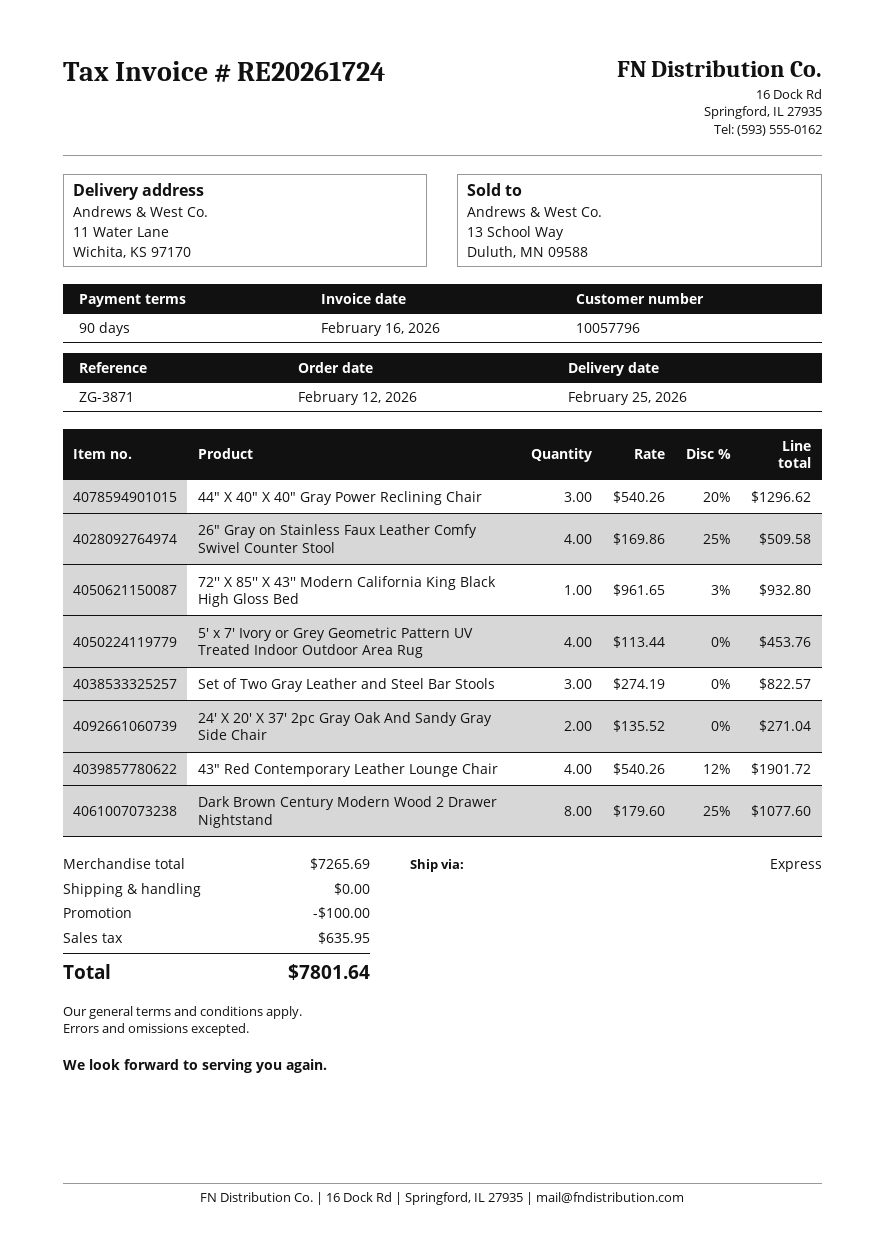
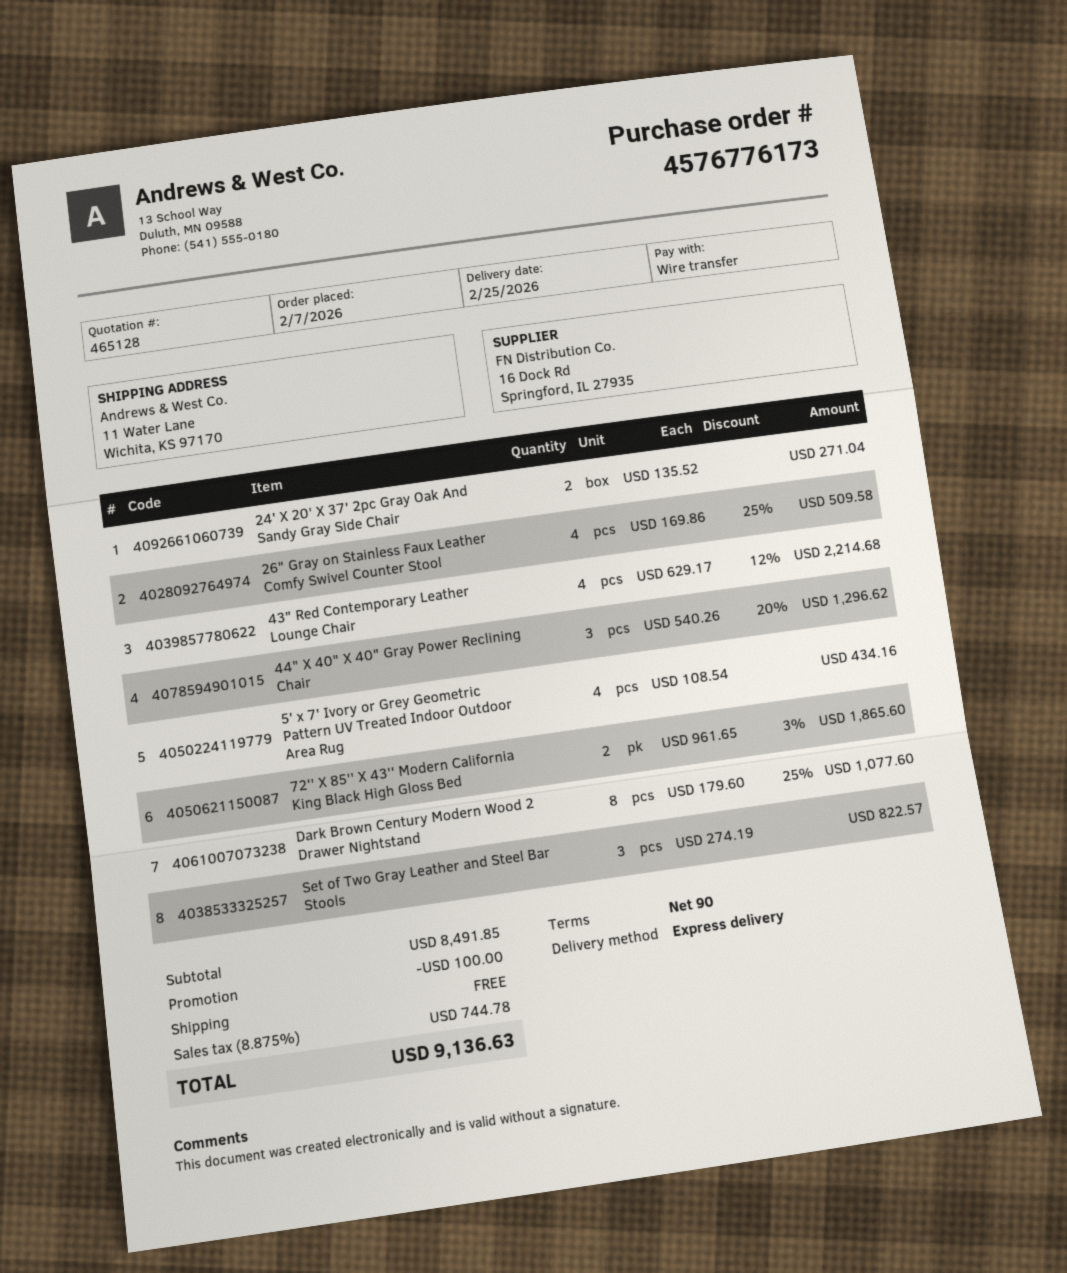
order date: 2026-02-12 -> 2026-02-07
72'' X 85'' X 43'' Modern California King Black High Gloss Bed: 1 x 961.65 - 3% = 932.80 -> 2 x 961.65 - 3% = 1865.60
5' x 7' Ivory or Grey Geometric Pattern UV Treated Indoor Outdoor Area Rug: 4 x 113.44 = 453.76 -> 4 x 108.54 = 434.16
43" Red Contemporary Leather Lounge Chair: 4 x 540.26 - 12% = 1901.72 -> 4 x 629.17 - 12% = 2214.68
subtotal: 7265.69 -> 8491.85
tax: 635.95 -> 744.78
total: 7801.64 -> 9136.63

